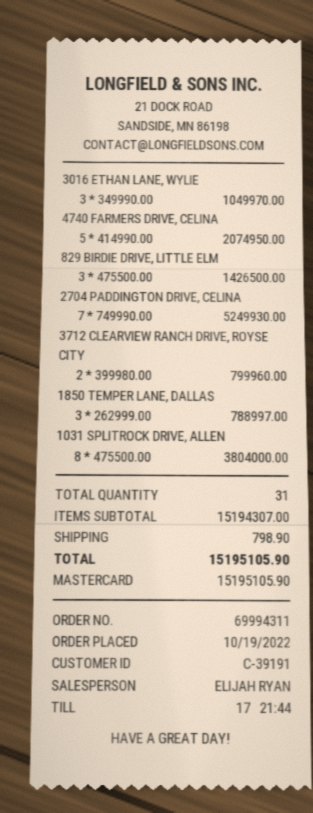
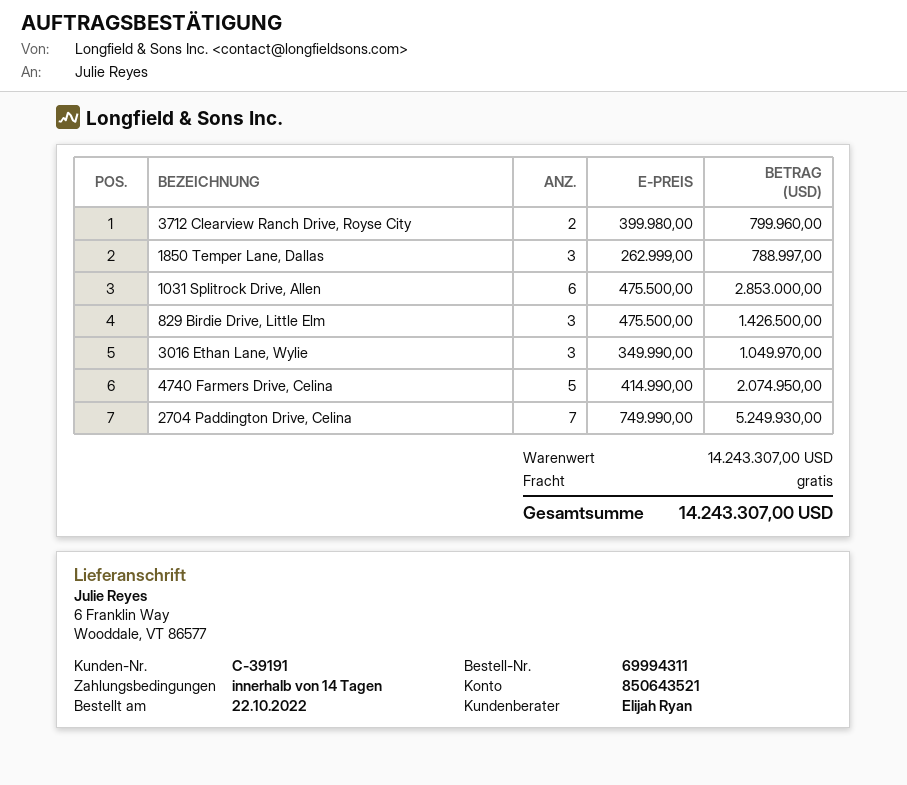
order date: 2022-10-19 -> 2022-10-22
1031 SPLITROCK DRIVE, ALLEN: 8 x 475500.00 = 3804000.00 -> 6 x 475500.00 = 2853000.00
subtotal: 15194307.00 -> 14243307.00
shipping: 798.90 -> 0.00
total: 15195105.90 -> 14243307.00

